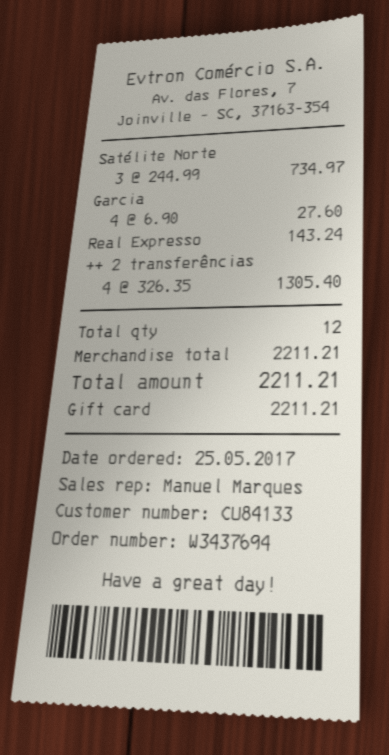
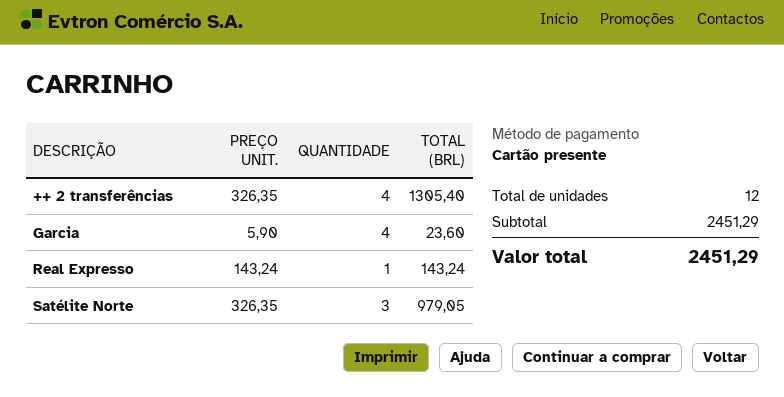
Satélite Norte: 3 x 244.99 = 734.97 -> 3 x 326.35 = 979.05
Garcia: 4 x 6.90 = 27.60 -> 4 x 5.90 = 23.60
subtotal: 2211.21 -> 2451.29
total: 2211.21 -> 2451.29

